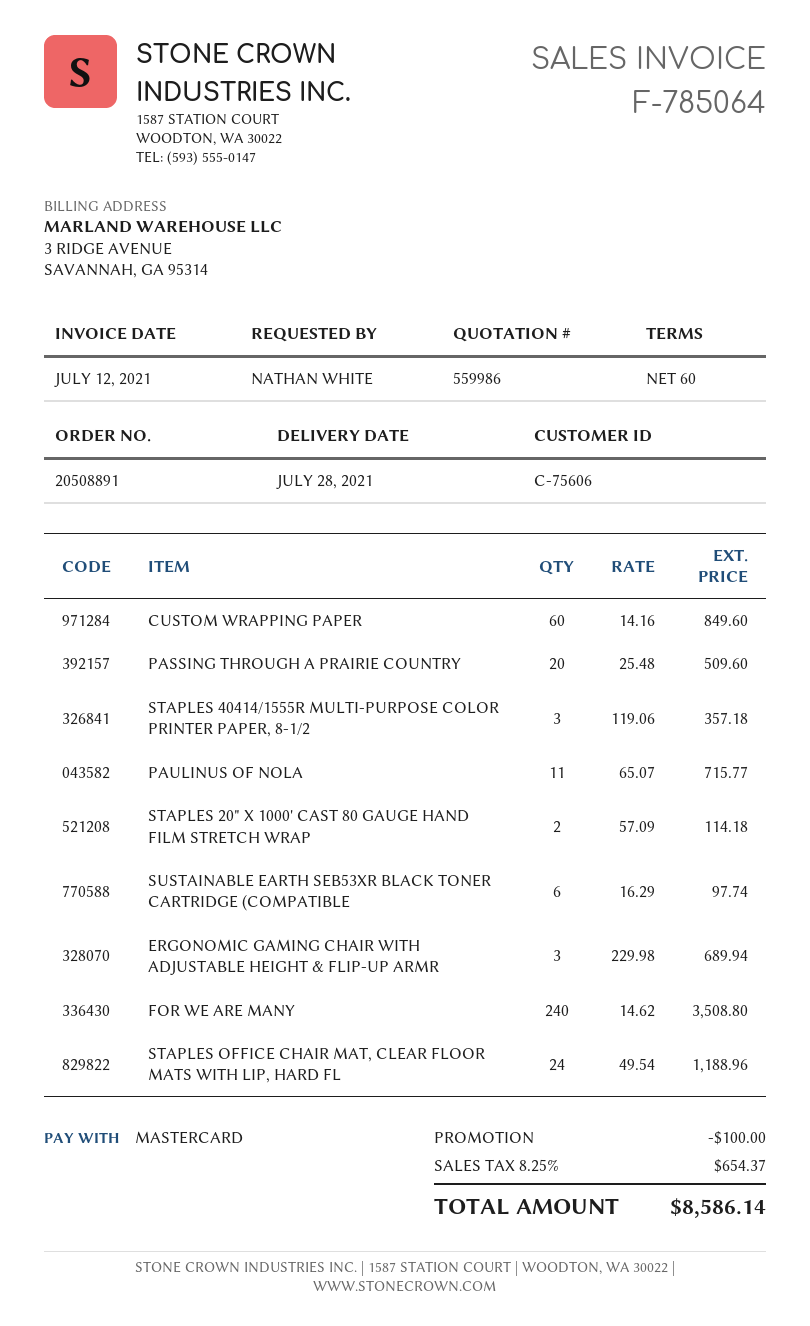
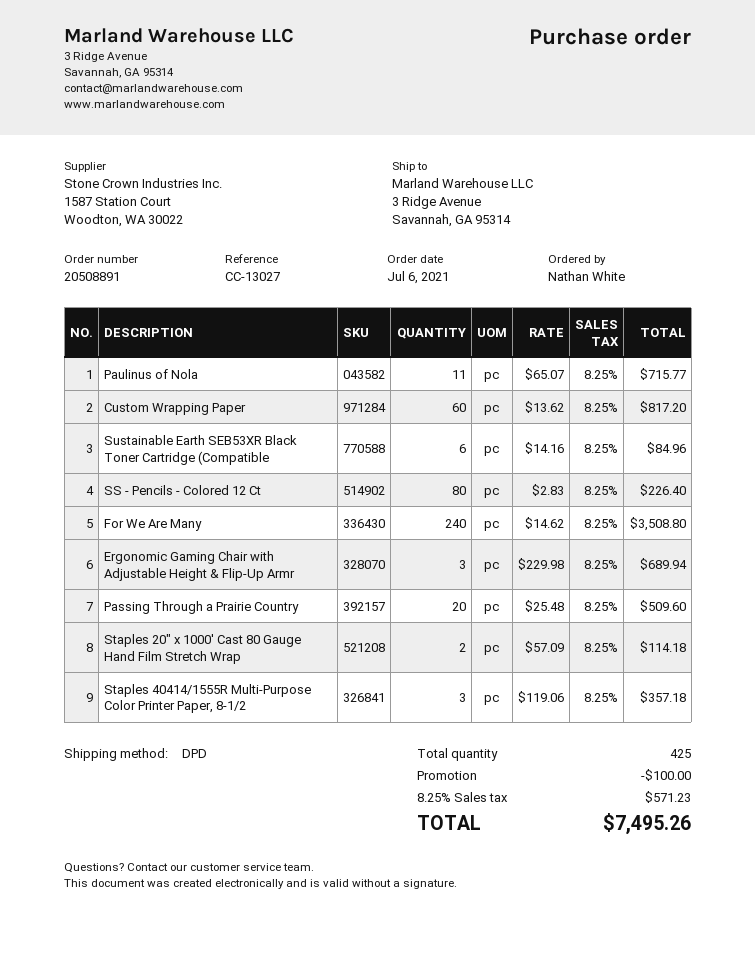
CUSTOM WRAPPING PAPER: 60 x 14.16 = 849.60 -> 60 x 13.62 = 817.20
SUSTAINABLE EARTH SEB53XR BLACK TONER CARTRIDGE (COMPATIBLE: 6 x 16.29 = 97.74 -> 6 x 14.16 = 84.96
STAPLES OFFICE CHAIR MAT, CLEAR FLOOR MATS WITH LIP, HARD FL: 24 x 49.54 = 1188.96 -> none
SS - Pencils - Colored 12 Ct: none -> 80 x 2.83 = 226.40
tax: 8.25% = 654.37 -> 8.25% = 571.23
total: 8586.14 -> 7495.26

